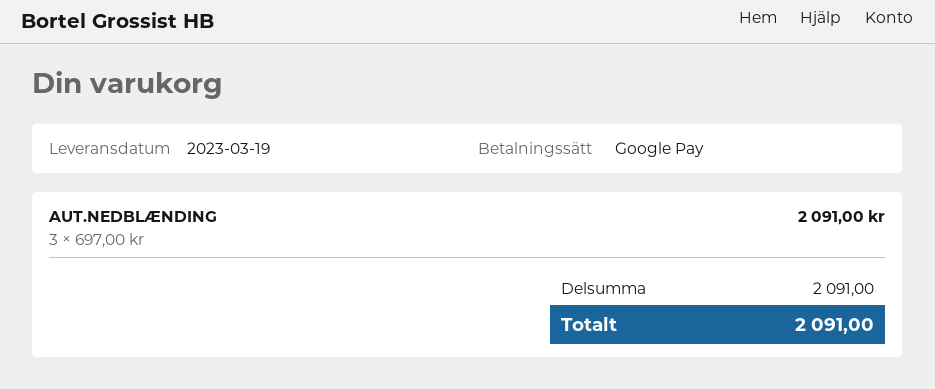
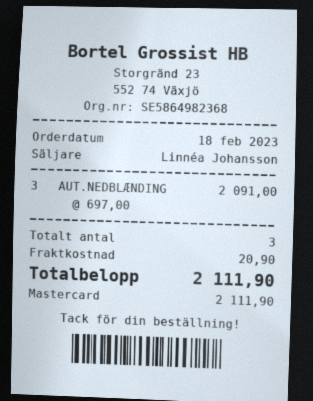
payment method: Google Pay -> Mastercard
shipping: none -> 20.90
total: 2091.00 -> 2111.90

